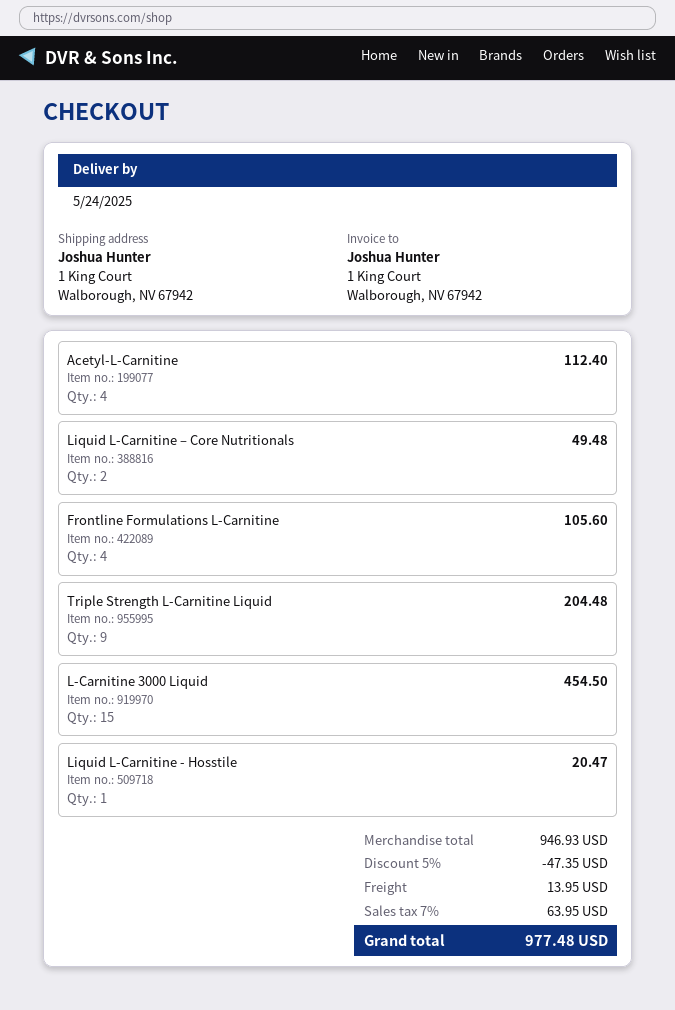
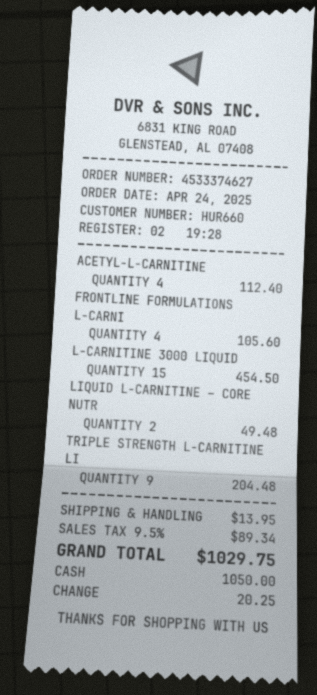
Liquid L-Carnitine - Hosstile: 1 for 20.47 -> none
discount: 5% = 47.35 -> none
tax: 7% = 63.95 -> 9.5% = 89.34
total: 977.48 -> 1029.75

